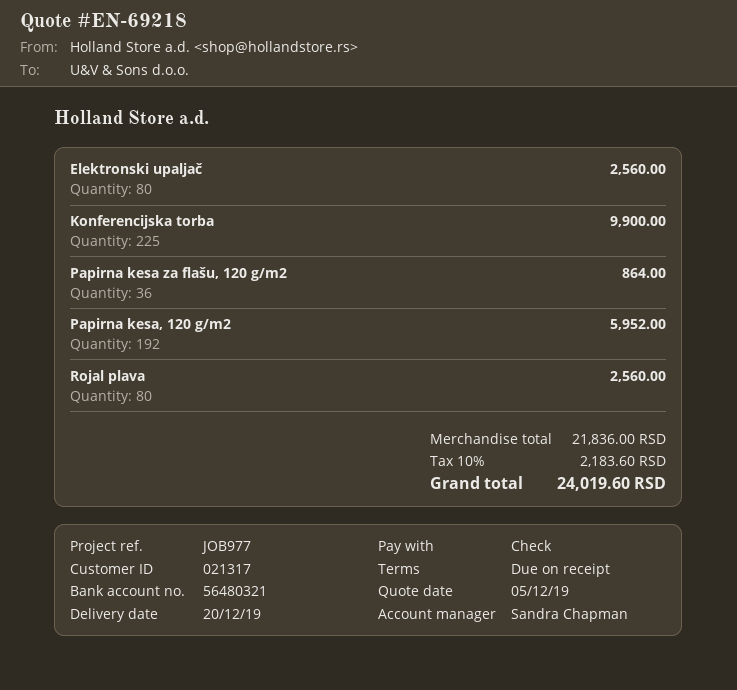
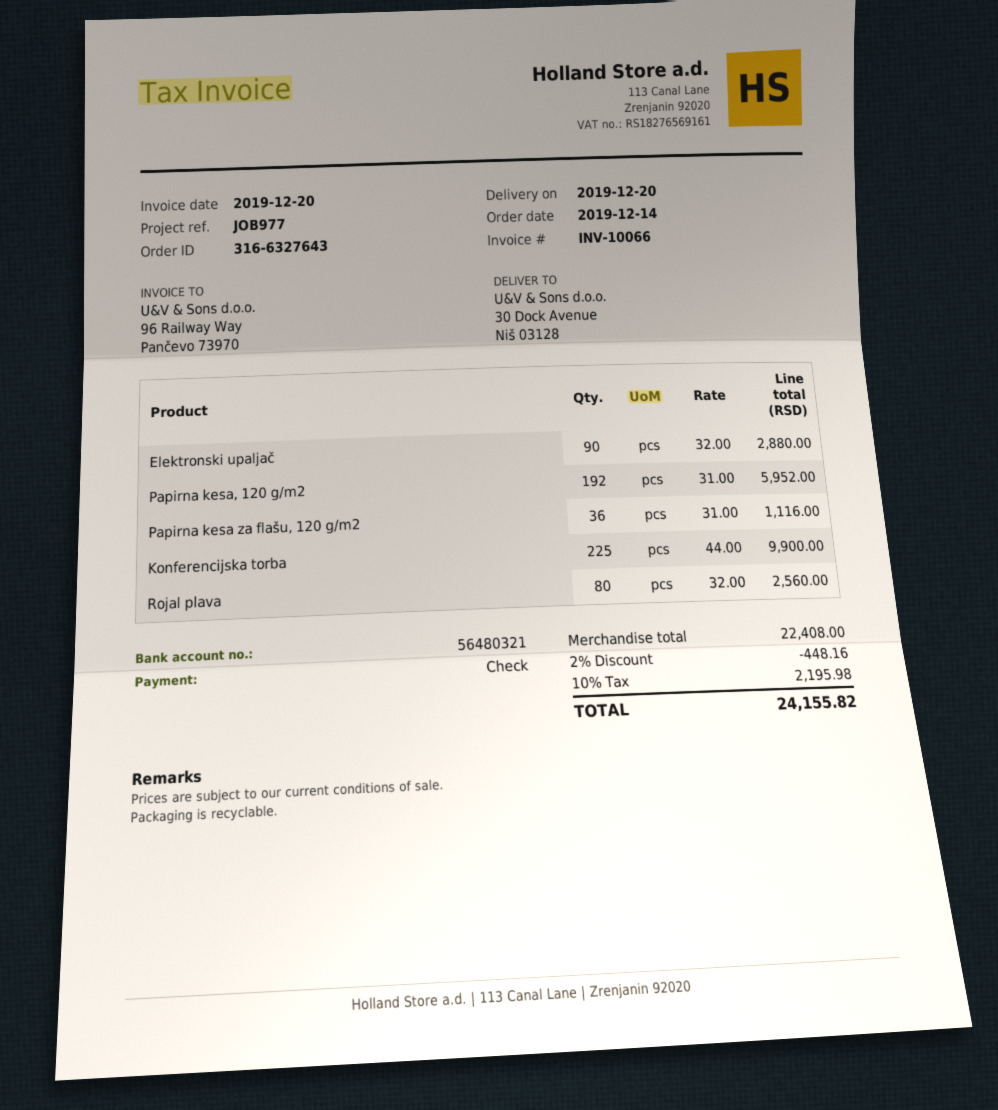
Elektronski upaljač: 80 for 2560.00 -> 90 for 2880.00
Papirna kesa za flašu, 120 g/m2: 36 for 864.00 -> 36 for 1116.00
subtotal: 21836.00 -> 22408.00
discount: none -> 2% = 448.16
tax: 10% = 2183.60 -> 10% = 2195.98
total: 24019.60 -> 24155.82

